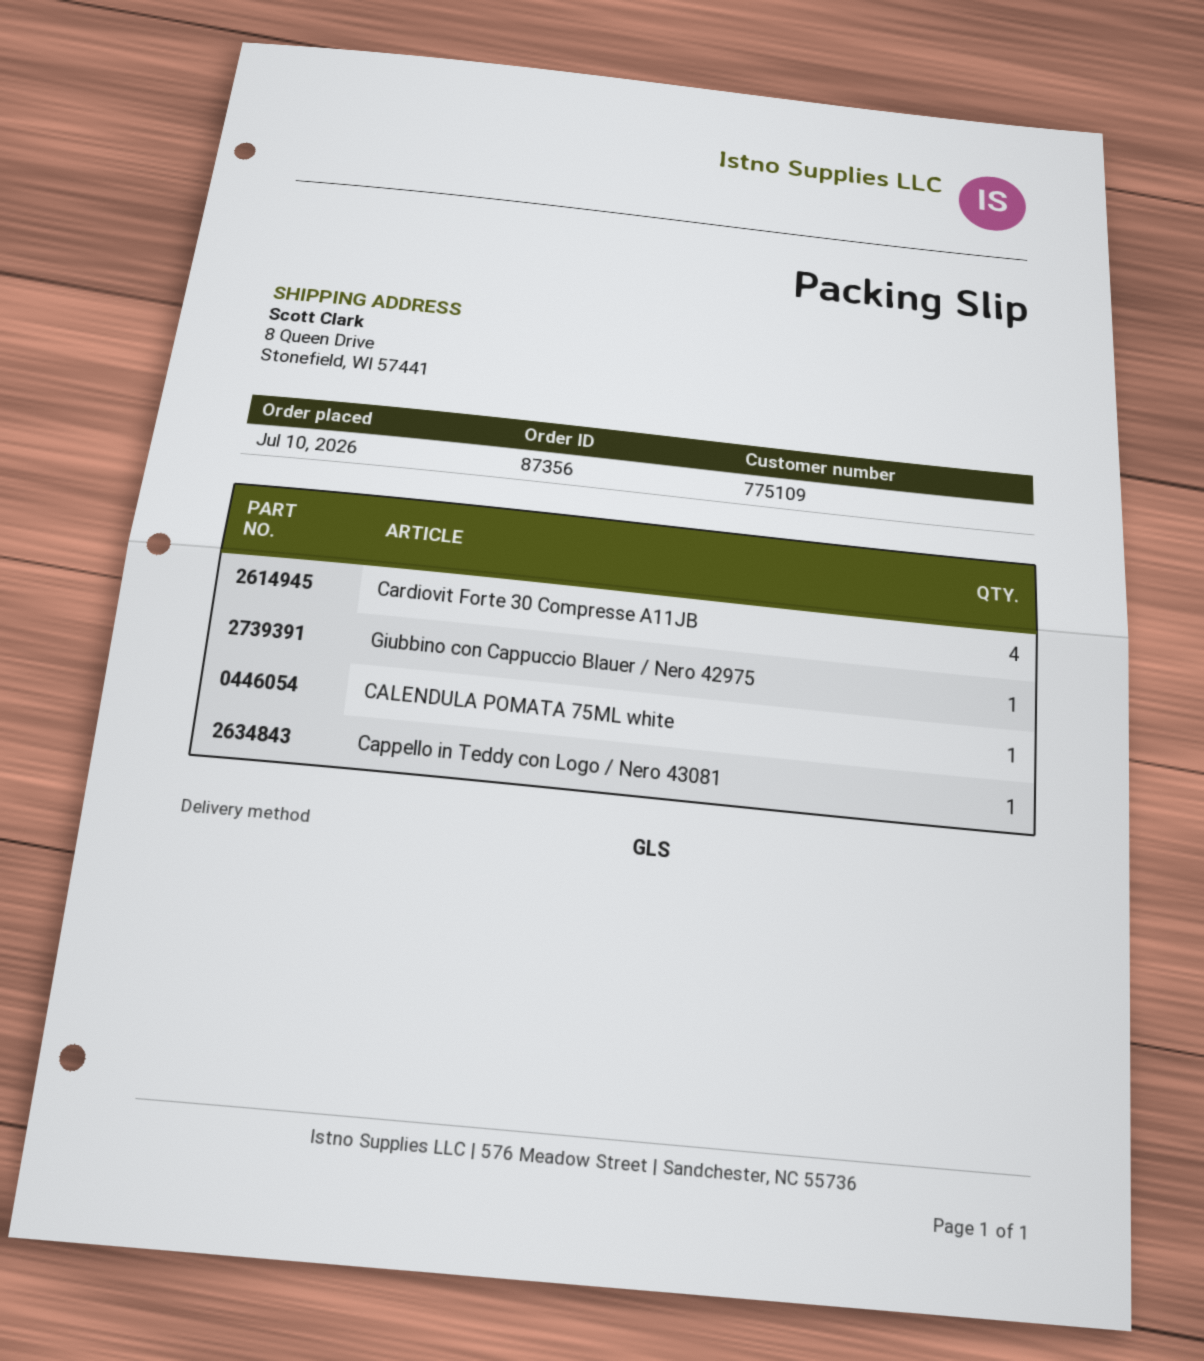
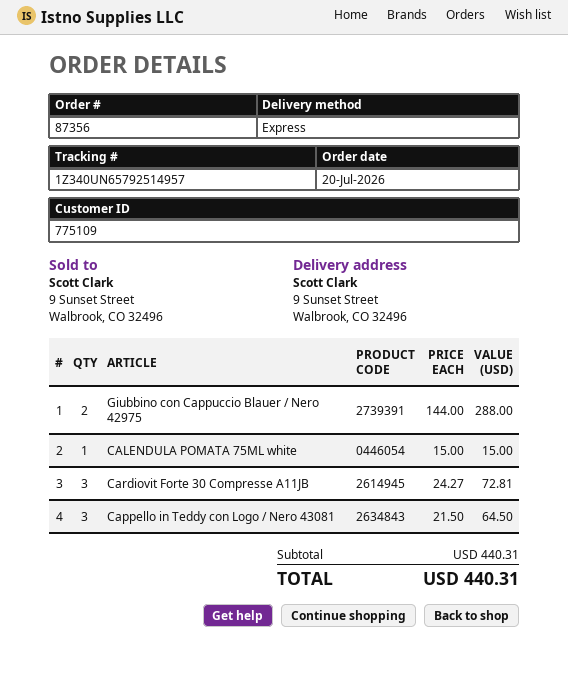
order date: 2026-07-10 -> 2026-07-20
shipping method: GLS -> express
ship to: 8 Queen Drive, Stonefield, WI 57441 -> 9 Sunset Street, Walbrook, CO 32496
Cardiovit Forte 30 Compresse A11JB: 4 -> 3
Giubbino con Cappuccio Blauer / Nero 42975: 1 -> 2
Cappello in Teddy con Logo / Nero 43081: 1 -> 3

